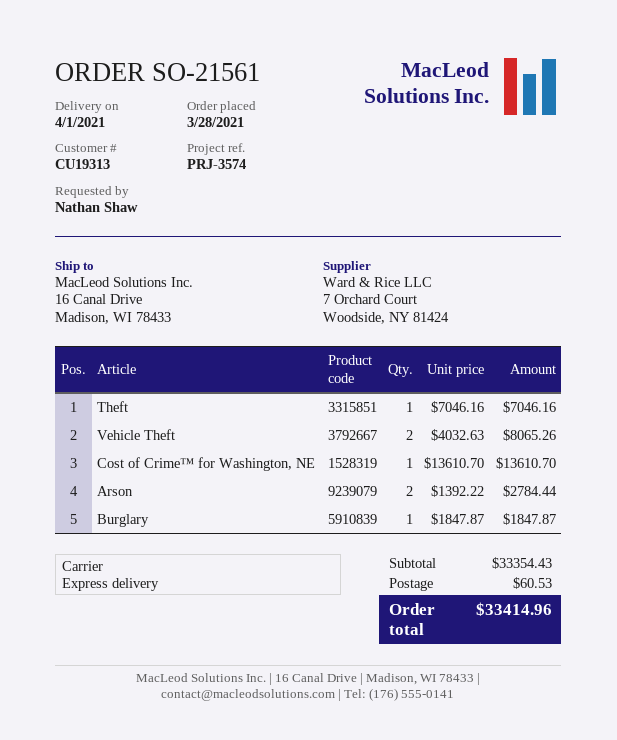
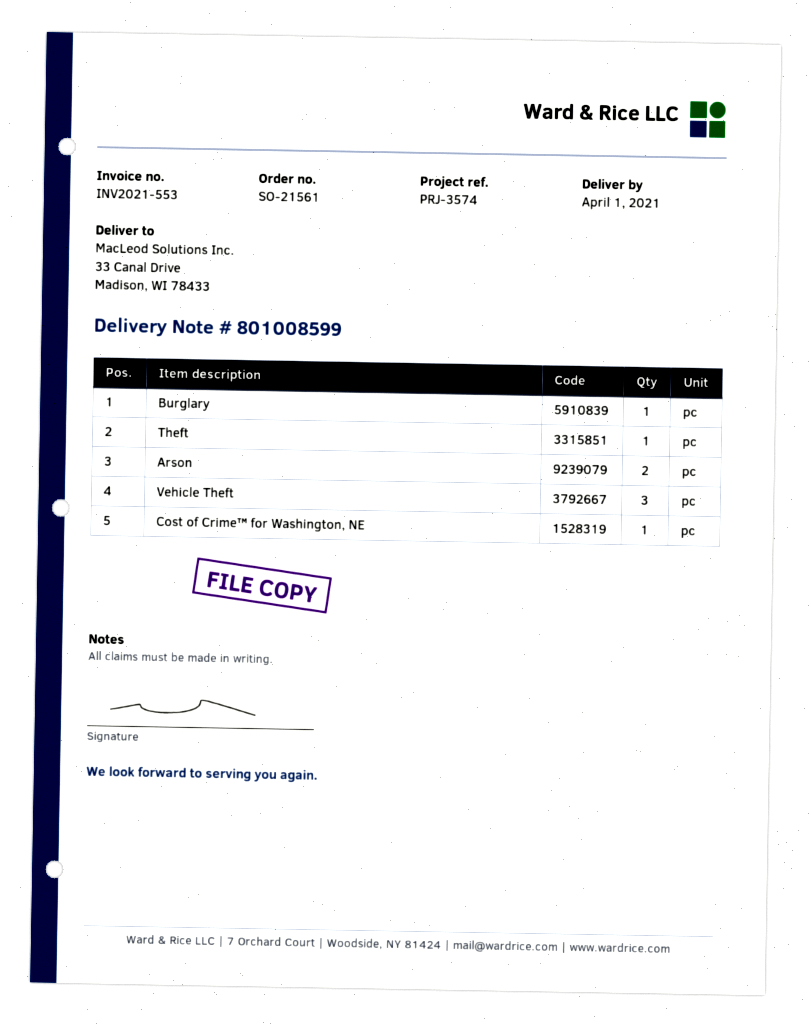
ship to: 16 Canal Drive, Madison, WI 78433 -> 33 Canal Drive, Madison, WI 78433
Vehicle Theft: 2 -> 3

